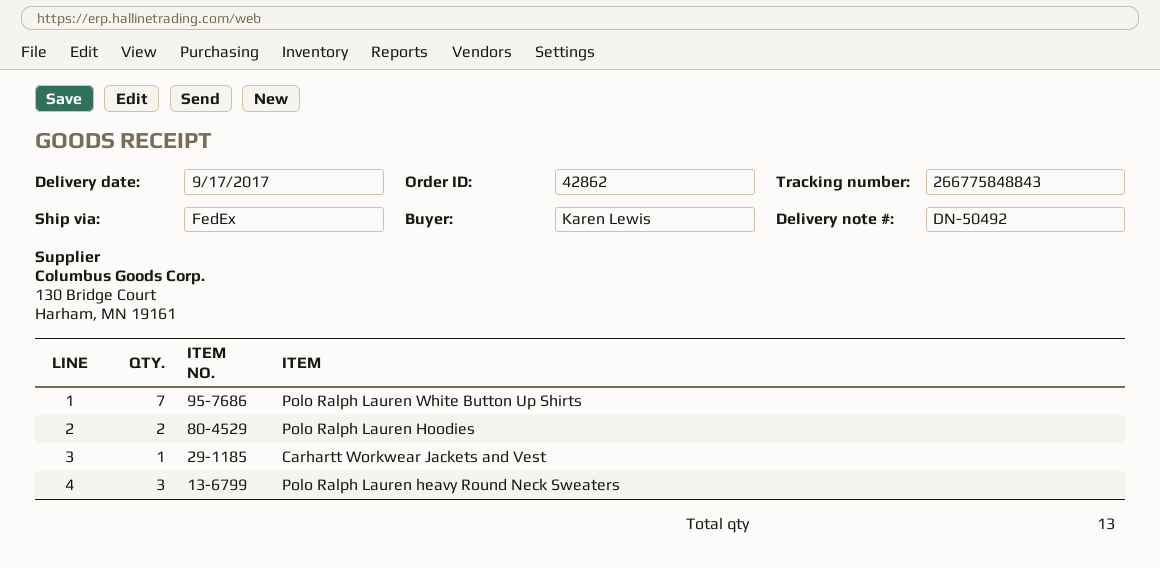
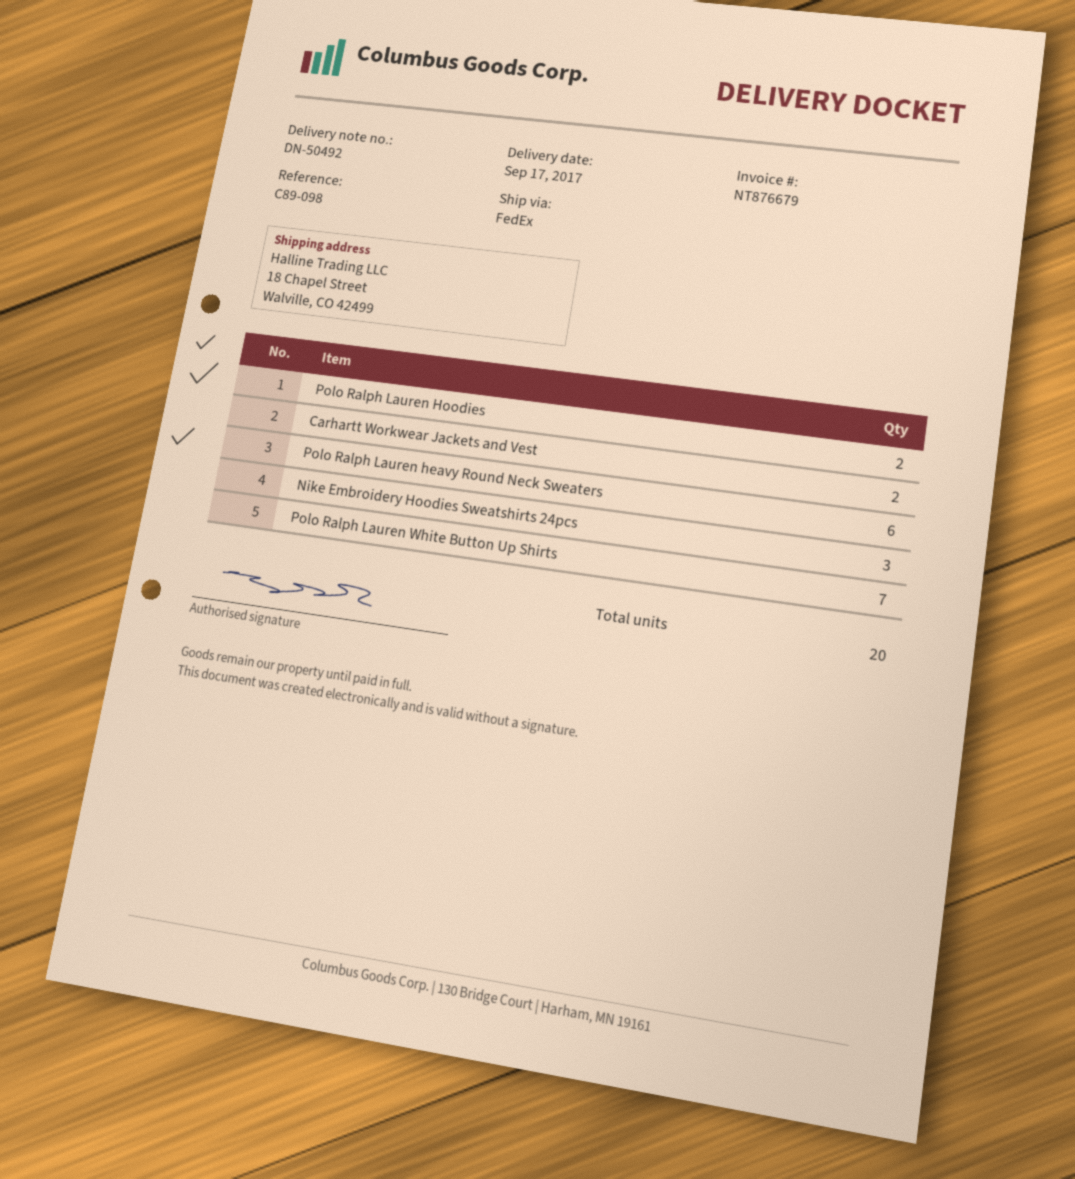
Carhartt Workwear Jackets and Vest: 1 -> 2
Polo Ralph Lauren heavy Round Neck Sweaters: 3 -> 6
Nike Embroidery Hoodies Sweatshirts 24pcs: none -> 3
total quantity: 13 -> 20

